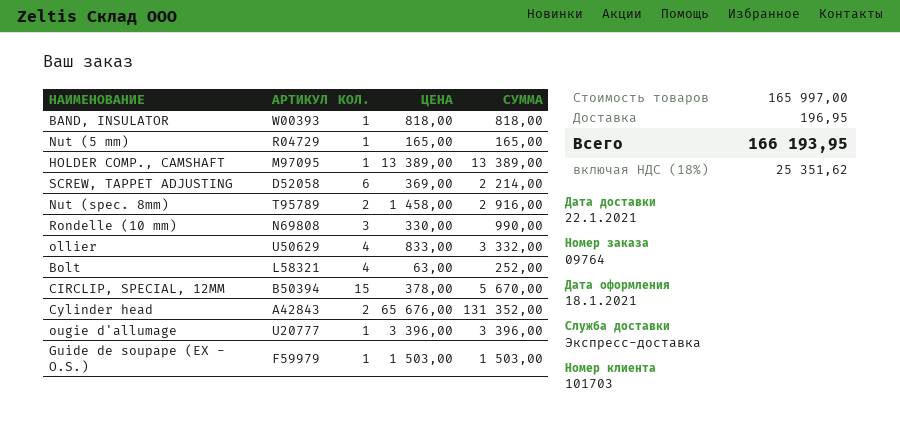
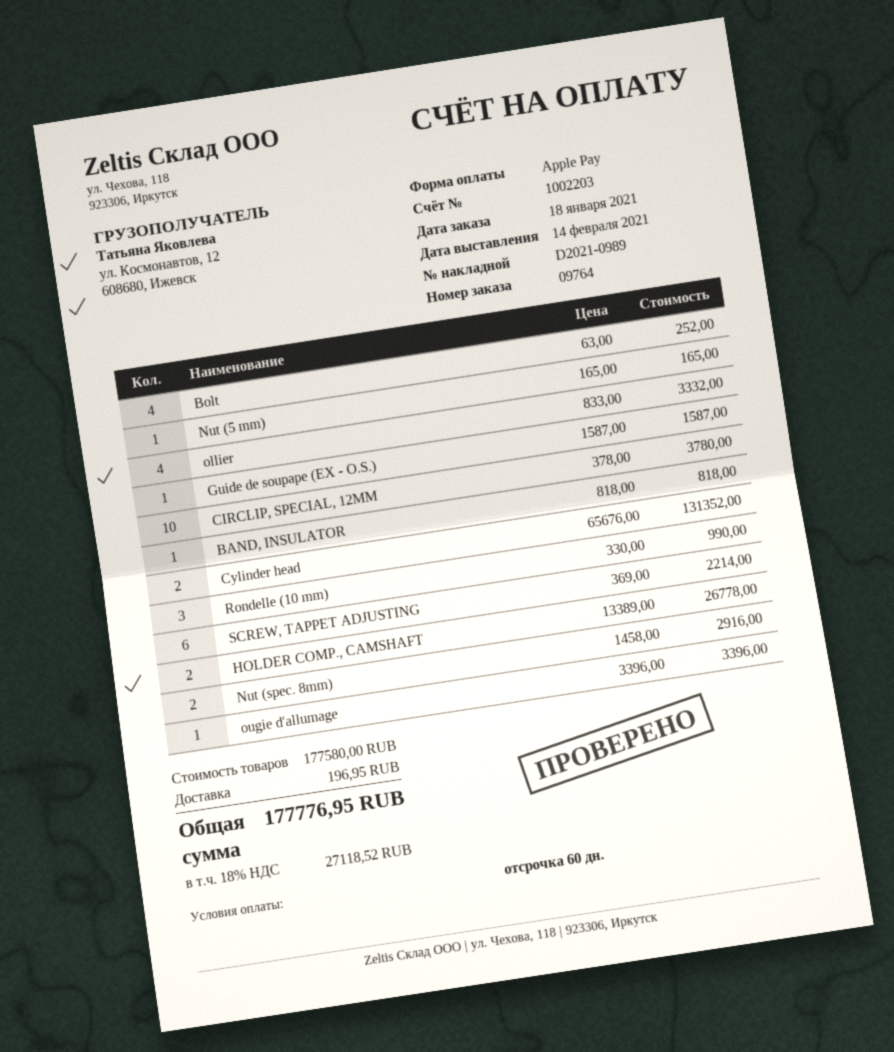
HOLDER COMP., CAMSHAFT: 1 x 13389.00 = 13389.00 -> 2 x 13389.00 = 26778.00
CIRCLIP, SPECIAL, 12MM: 15 x 378.00 = 5670.00 -> 10 x 378.00 = 3780.00
Guide de soupape (EX - O.S.): 1 x 1503.00 = 1503.00 -> 1 x 1587.00 = 1587.00
subtotal: 165997.00 -> 177580.00
tax: 18% = 25351.62 -> 18% = 27118.52
total: 166193.95 -> 177776.95

